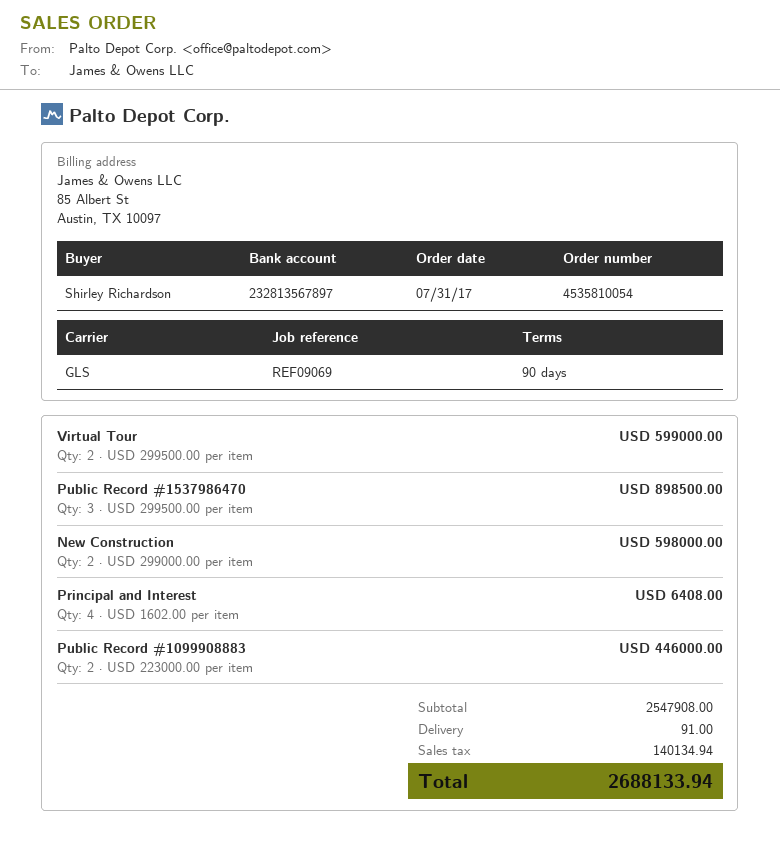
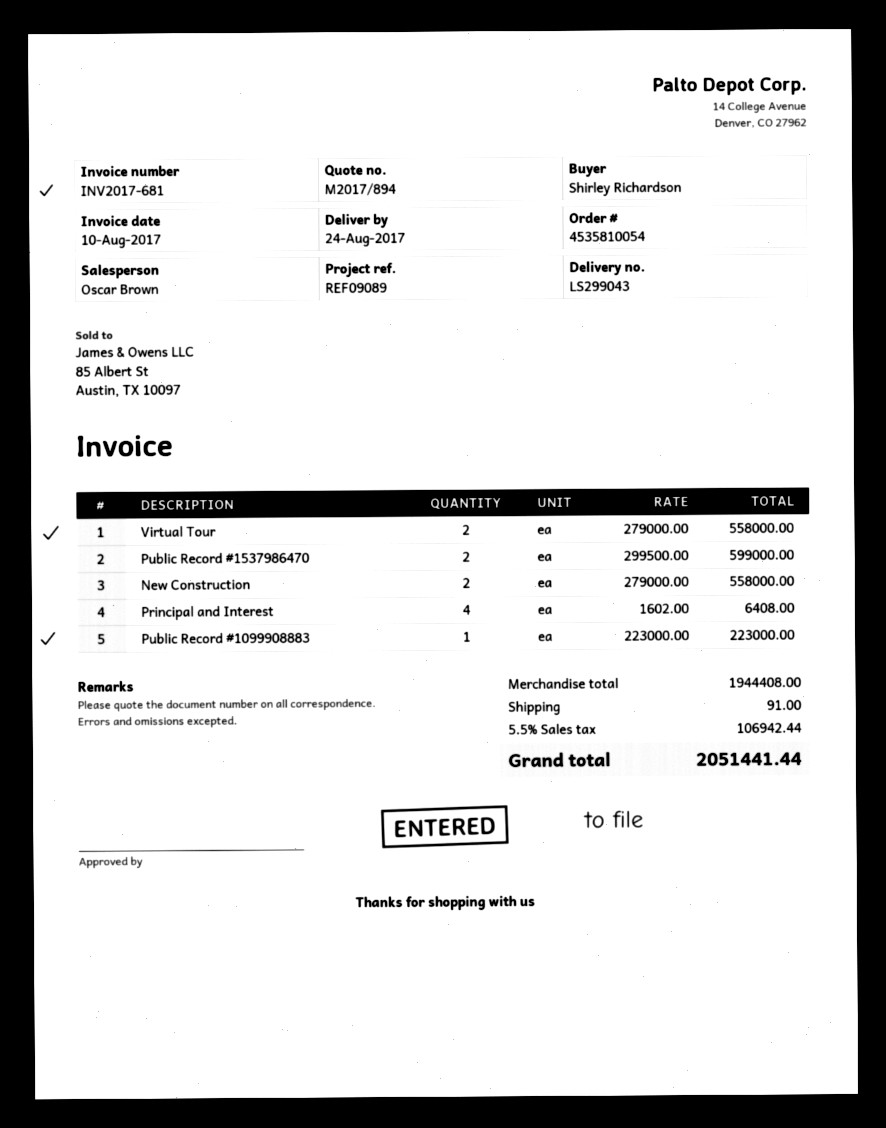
reference: REF09069 -> REF09089
Virtual Tour: 2 x 299500.00 = 599000.00 -> 2 x 279000.00 = 558000.00
Public Record #1537986470: 3 x 299500.00 = 898500.00 -> 2 x 299500.00 = 599000.00
New Construction: 2 x 299000.00 = 598000.00 -> 2 x 279000.00 = 558000.00
Public Record #1099908883: 2 x 223000.00 = 446000.00 -> 1 x 223000.00 = 223000.00
subtotal: 2547908.00 -> 1944408.00
tax: 140134.94 -> 106942.44
total: 2688133.94 -> 2051441.44

